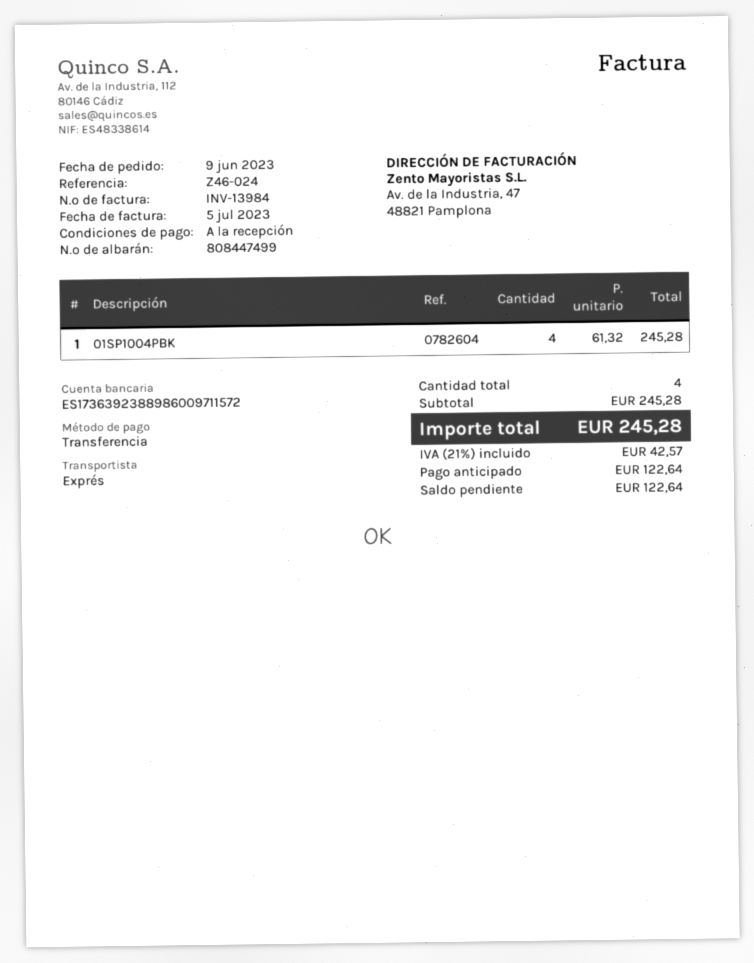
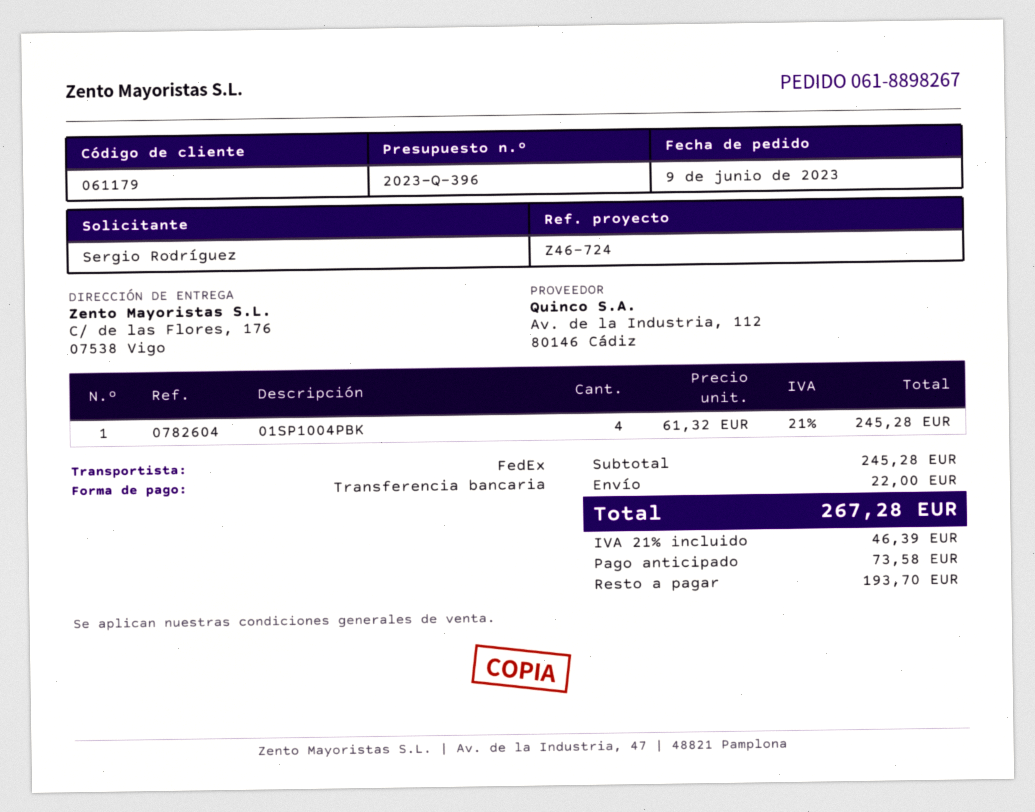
reference: Z46-024 -> Z46-724
shipping method: express -> FedEx
shipping: none -> 22.00
tax: 21% = 42.57 -> 21% = 46.39
total: 245.28 -> 267.28
deposit: 122.64 -> 73.58
balance: 122.64 -> 193.70

